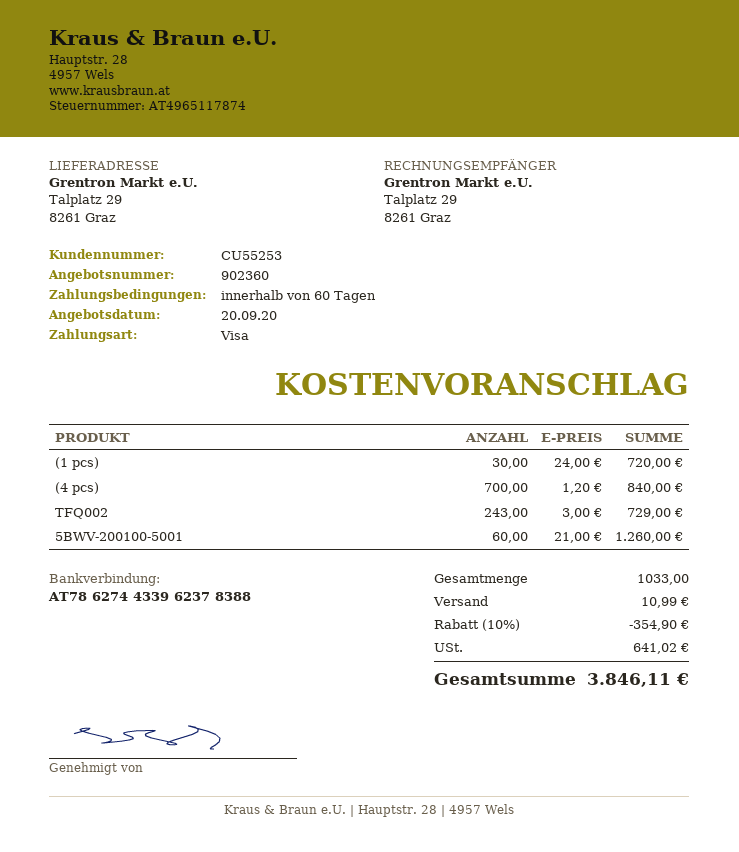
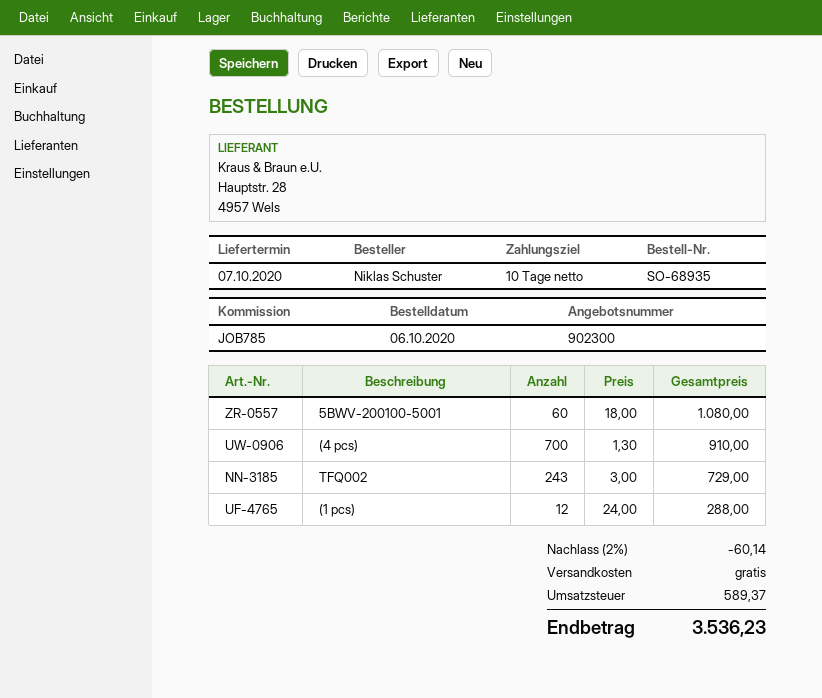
quote number: 902360 -> 902300
payment terms: 60 days -> 10 days
(1 pcs): 30 x 24.00 = 720.00 -> 12 x 24.00 = 288.00
(4 pcs): 700 x 1.20 = 840.00 -> 700 x 1.30 = 910.00
5BWV-200100-5001: 60 x 21.00 = 1260.00 -> 60 x 18.00 = 1080.00
discount: 10% = 354.90 -> 2% = 60.14
shipping: 10.99 -> 0.00
tax: 641.02 -> 589.37
total: 3846.11 -> 3536.23

